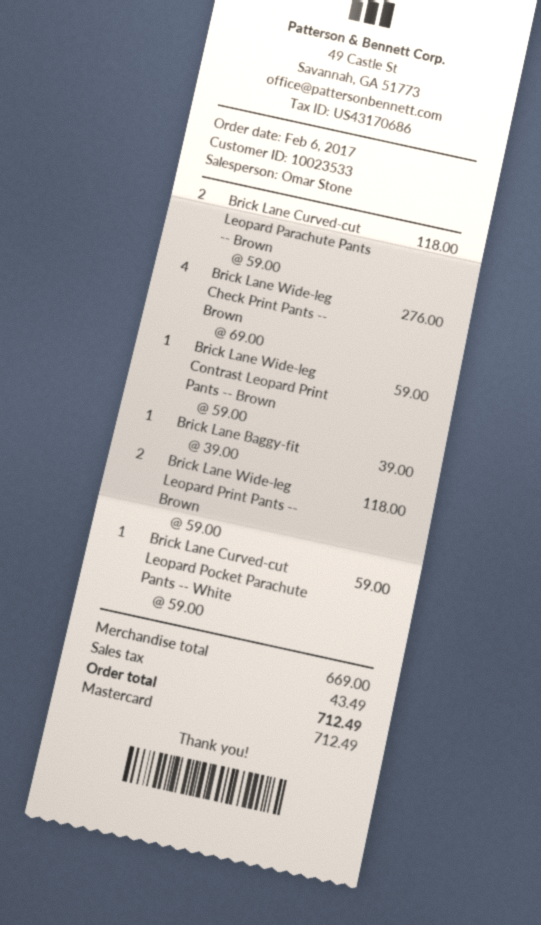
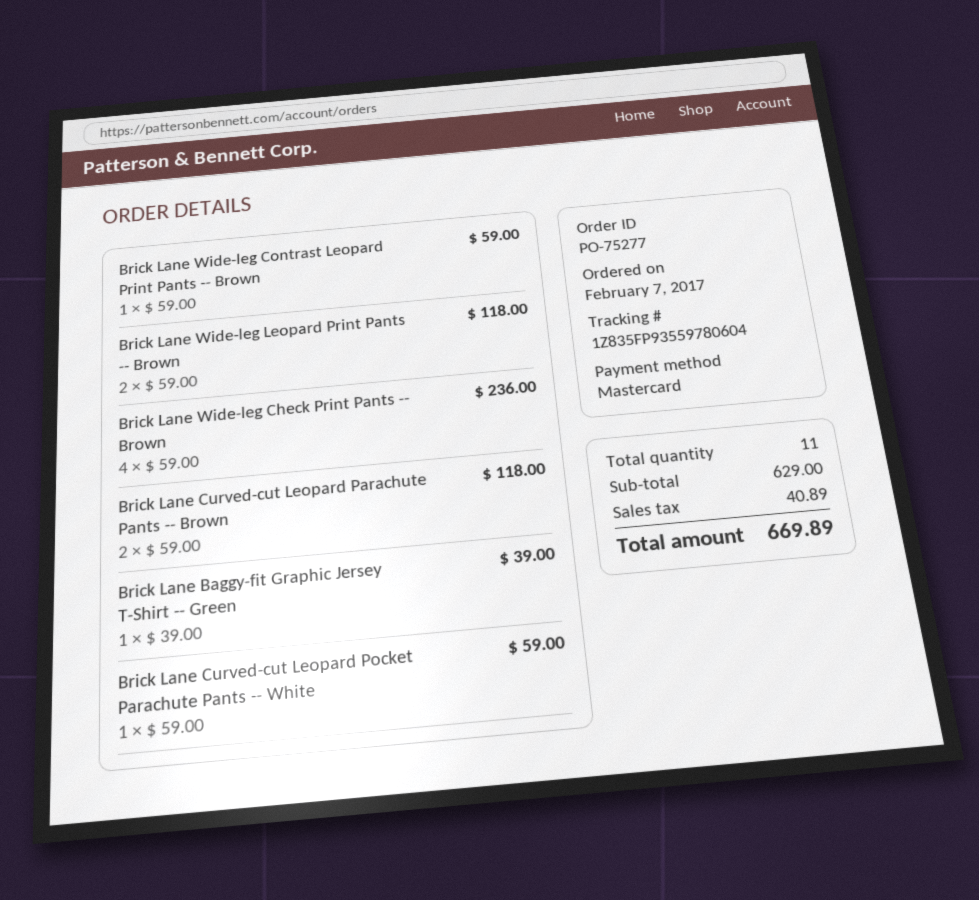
order date: 2017-02-06 -> 2017-02-07
Brick Lane Wide-leg Check Print Pants -- Brown: 4 x 69.00 = 276.00 -> 4 x 59.00 = 236.00
subtotal: 669.00 -> 629.00
tax: 43.49 -> 40.89
total: 712.49 -> 669.89

